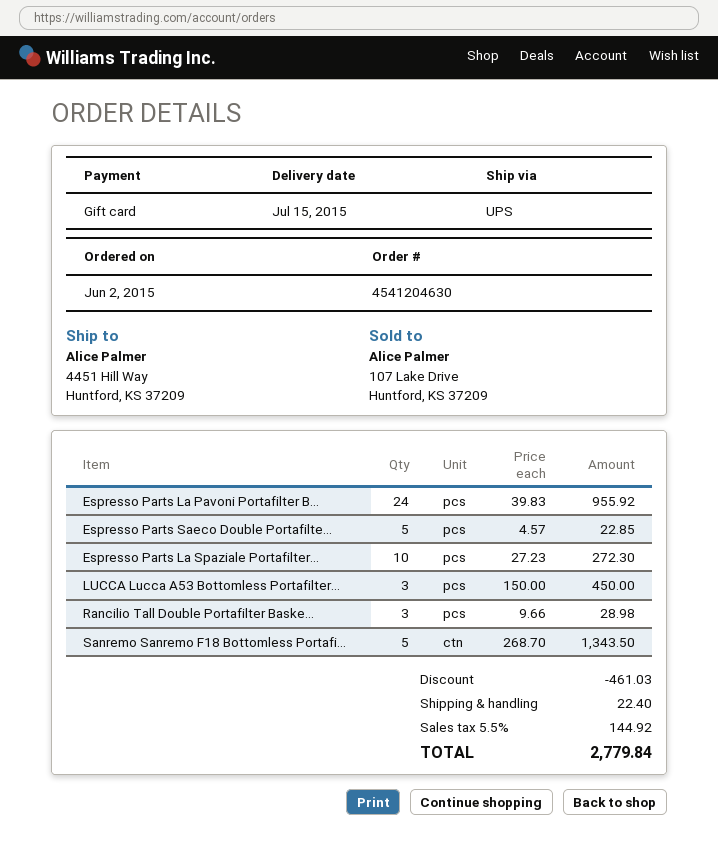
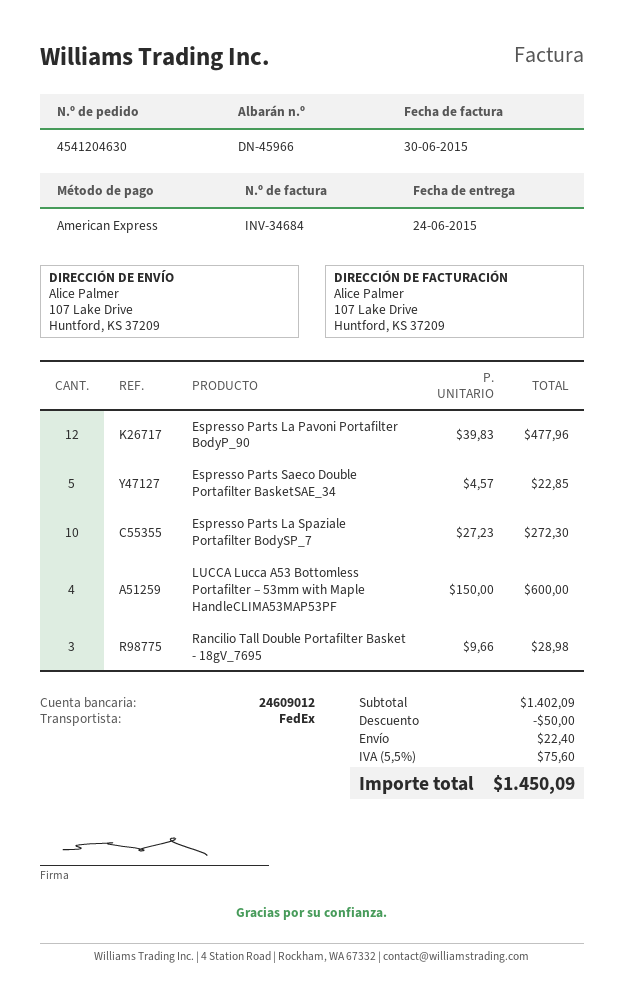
delivery date: 2015-07-15 -> 2015-06-24
payment method: gift card -> American Express
shipping method: UPS -> FedEx
ship to: 4451 Hill Way, Huntford, KS 37209 -> 107 Lake Drive, Huntford, KS 37209
Espresso Parts La Pavoni Portafilter B...: 24 x 39.83 = 955.92 -> 12 x 39.83 = 477.96
LUCCA Lucca A53 Bottomless Portafilter...: 3 x 150.00 = 450.00 -> 4 x 150.00 = 600.00
Sanremo Sanremo F18 Bottomless Portafi...: 5 x 268.70 = 1343.50 -> none
discount: 461.03 -> 50.00
tax: 5.5% = 144.92 -> 5.5% = 75.60
total: 2779.84 -> 1450.09

